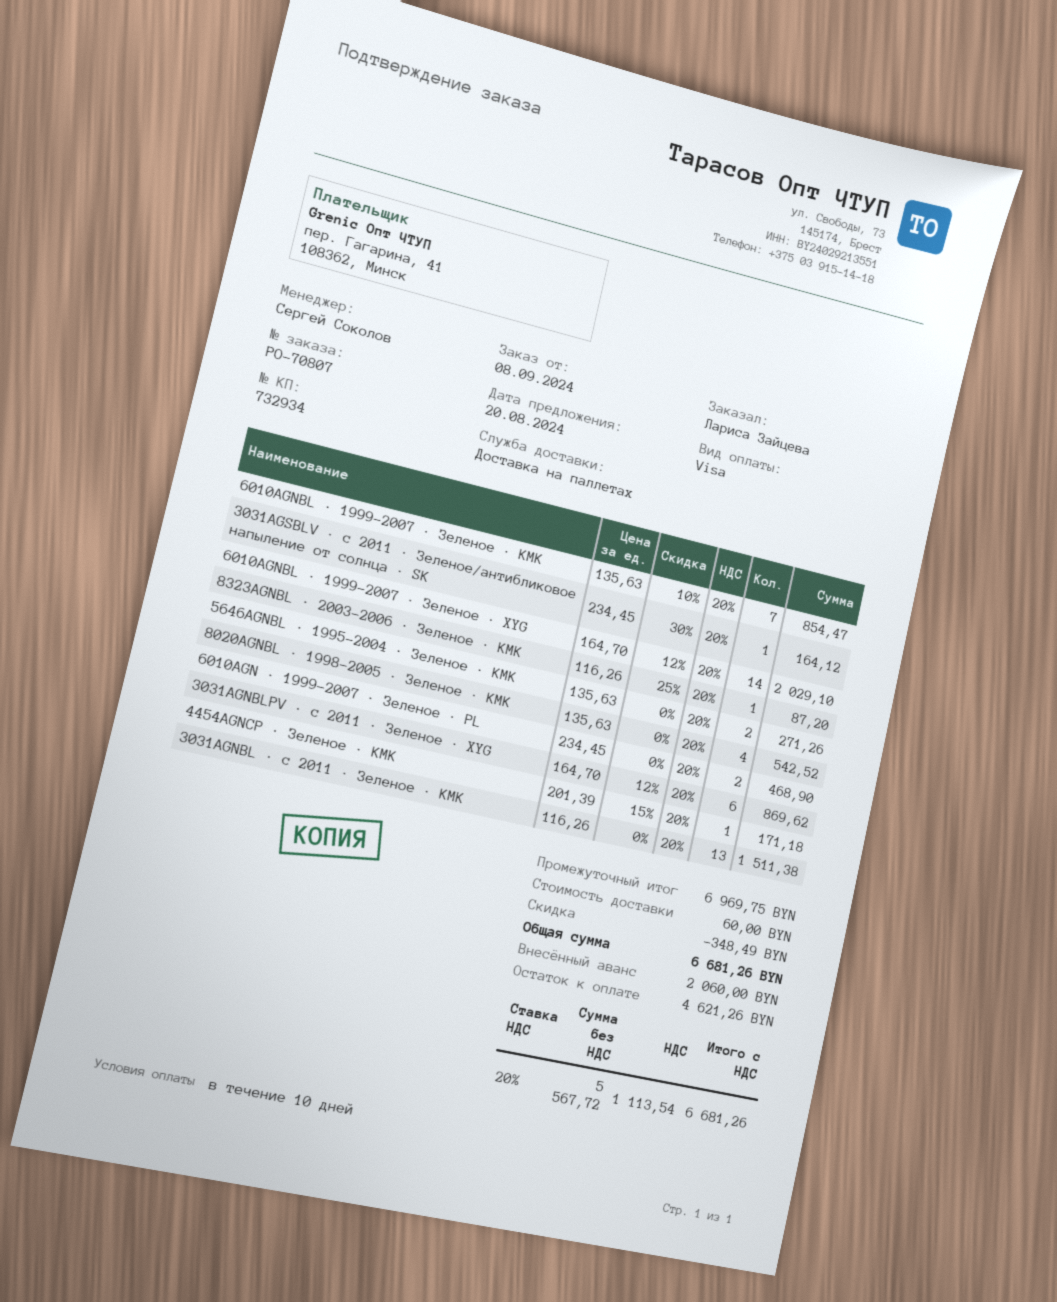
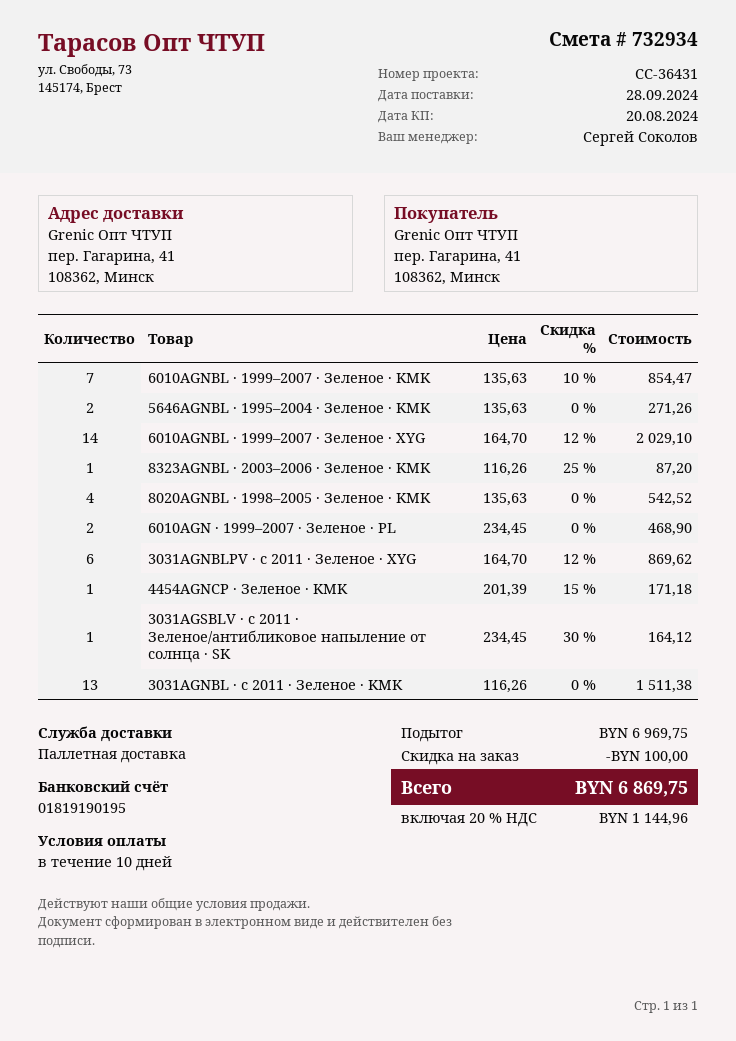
discount: 348.49 -> 100.00
shipping: 60.00 -> none
tax: 20% = 1113.54 -> 20% = 1144.96
total: 6681.26 -> 6869.75

